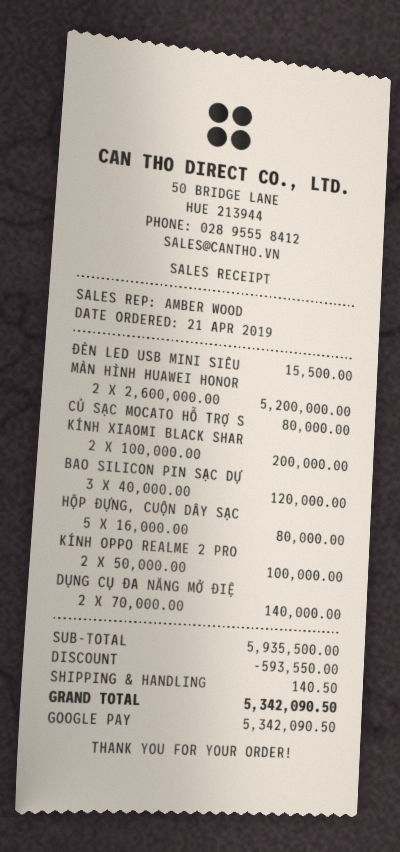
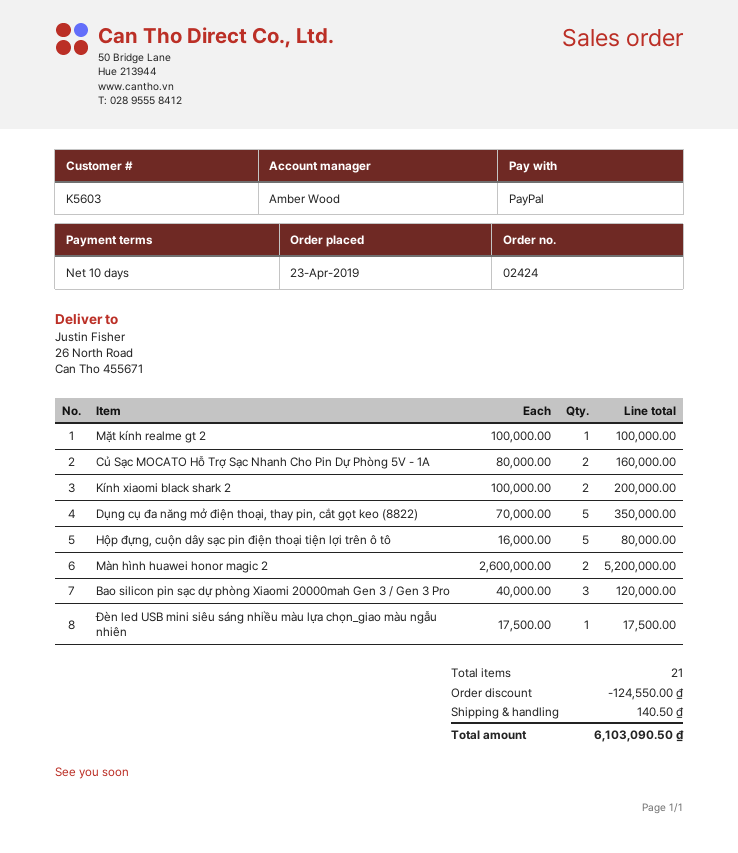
order date: 2019-04-21 -> 2019-04-23
payment method: Google Pay -> PayPal
ĐÈN LED USB MINI SIÊU: 1 x 15500.00 = 15500.00 -> 1 x 17500.00 = 17500.00
CỦ SẠC MOCATO HỖ TRỢ S: 1 x 80000.00 = 80000.00 -> 2 x 80000.00 = 160000.00
KÍNH OPPO REALME 2 PRO: 2 x 50000.00 = 100000.00 -> none
DỤNG CỤ ĐA NĂNG MỞ ĐIỆ: 2 x 70000.00 = 140000.00 -> 5 x 70000.00 = 350000.00
Mặt kính realme gt 2: none -> 1 x 100000.00 = 100000.00
discount: 593550.00 -> 124550.00
total: 5342090.50 -> 6103090.50

